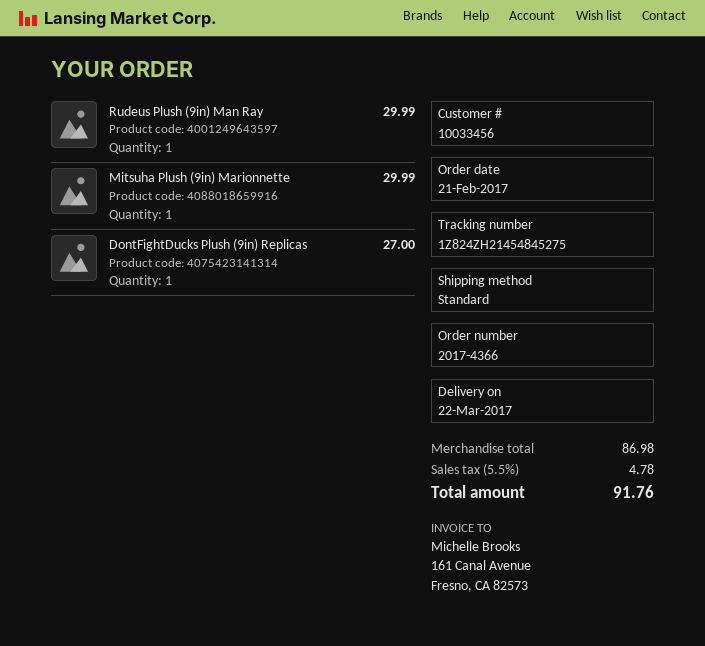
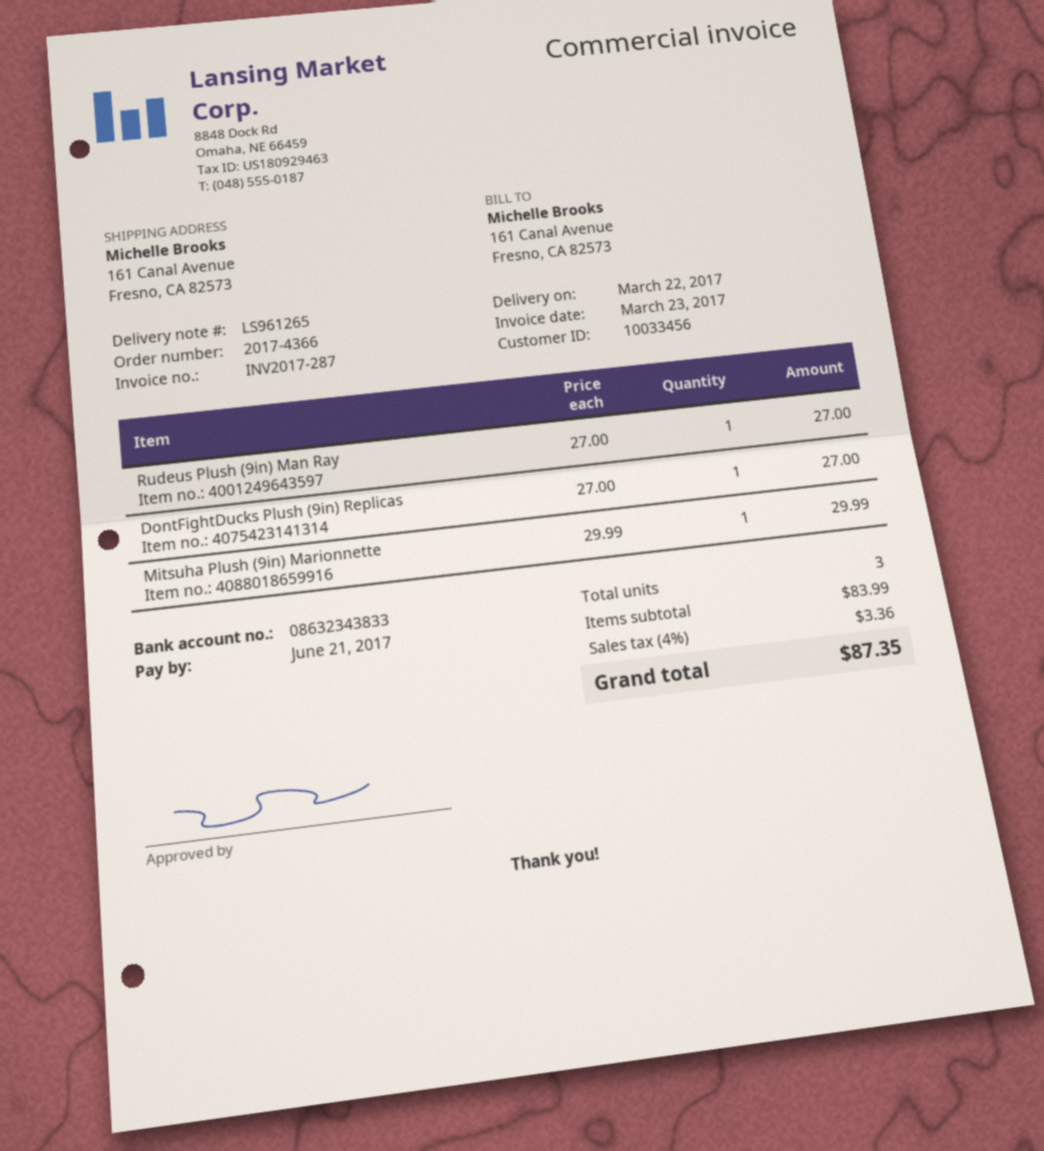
Rudeus Plush (9in) Man Ray: 1 for 29.99 -> 1 for 27.00
subtotal: 86.98 -> 83.99
tax: 5.5% = 4.78 -> 4% = 3.36
total: 91.76 -> 87.35

